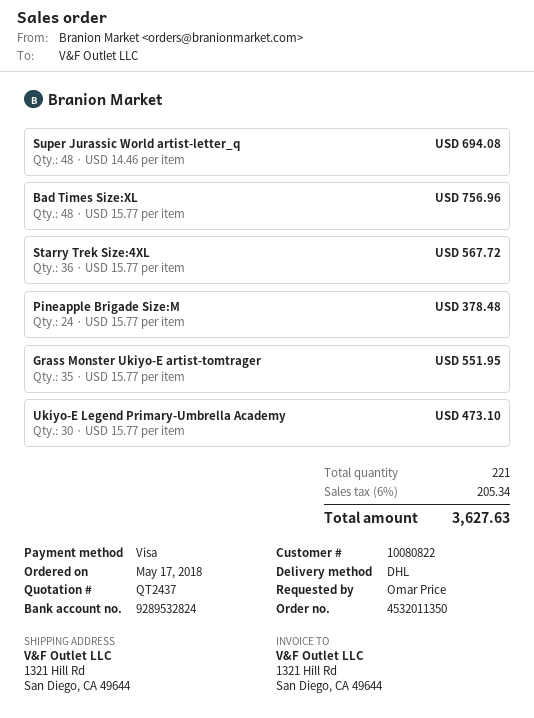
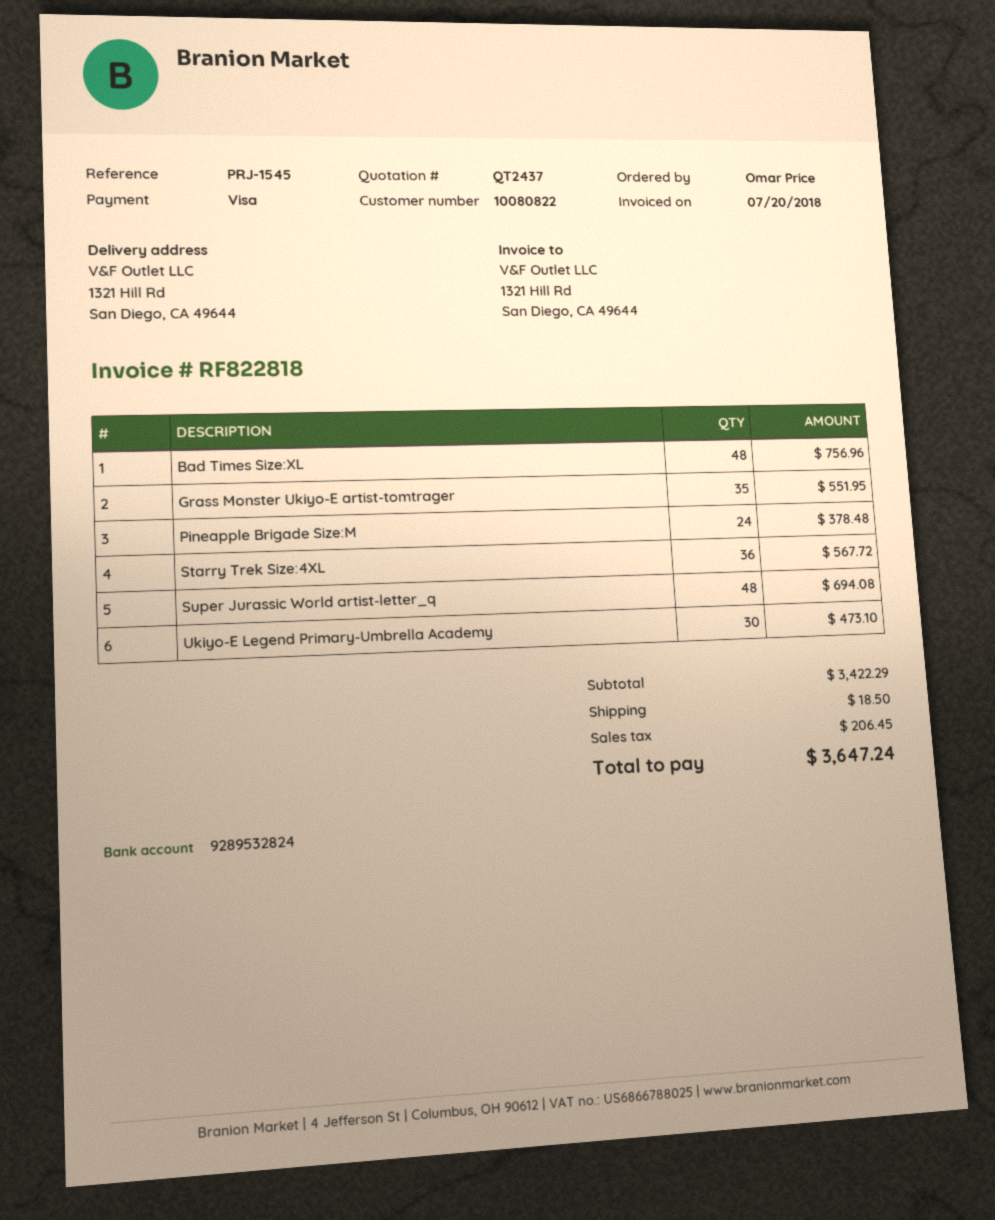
shipping: none -> 18.50
tax: 205.34 -> 206.45
total: 3627.63 -> 3647.24

